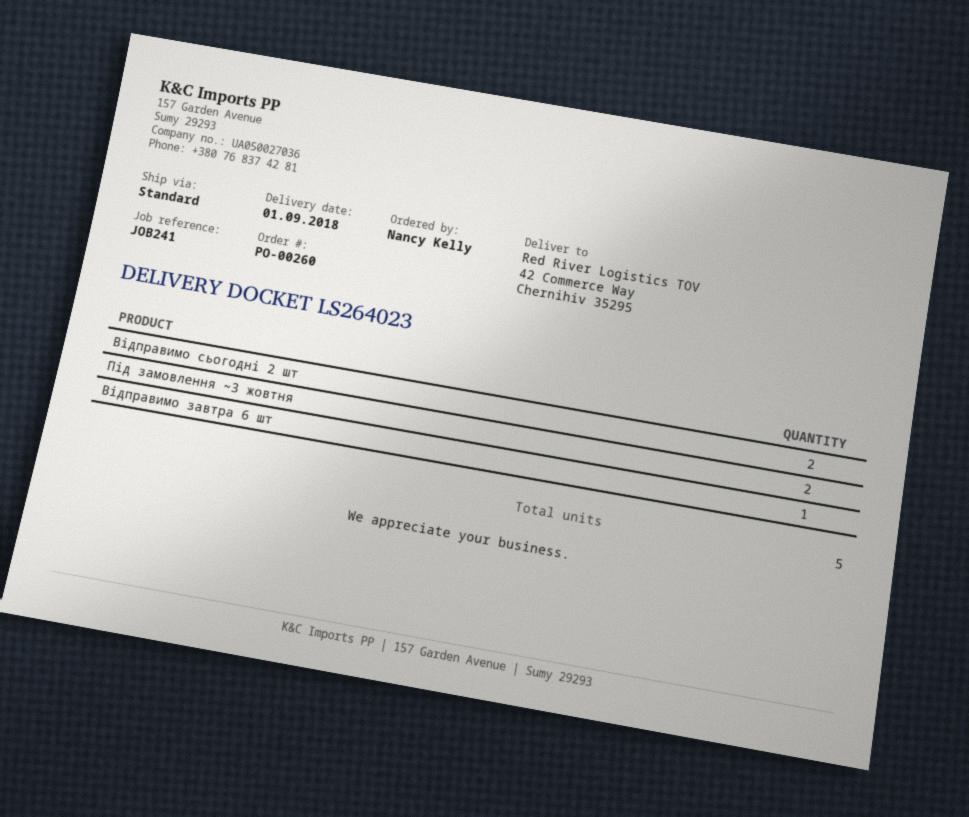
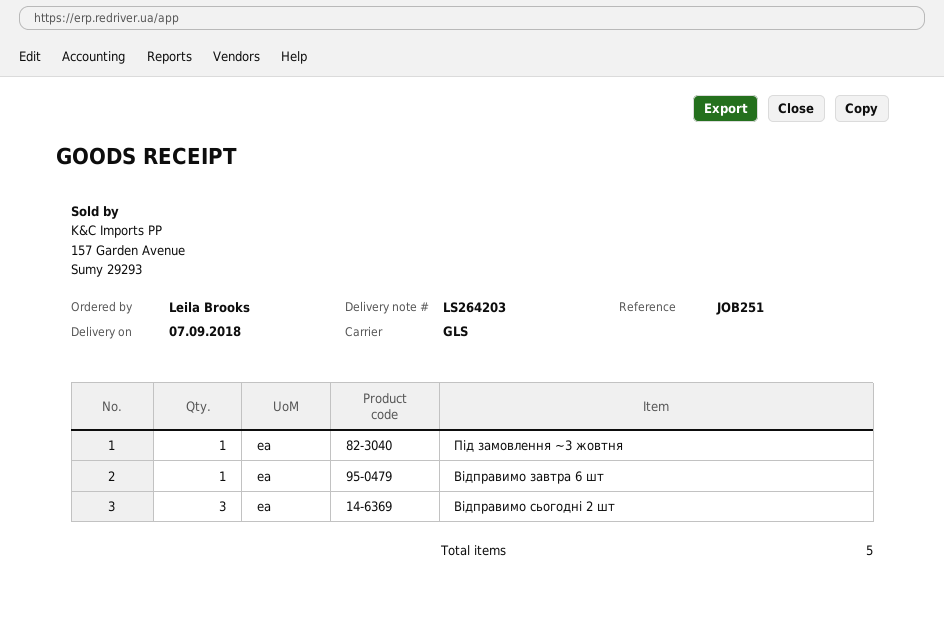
delivery note number: LS264023 -> LS264203
delivery date: 2018-09-01 -> 2018-09-07
reference: JOB241 -> JOB251
ordered by: Nancy Kelly -> Leila Brooks
shipping method: standard -> GLS
Відправимо сьогодні 2 шт: 2 -> 3
Під замовлення ~3 жовтня: 2 -> 1

